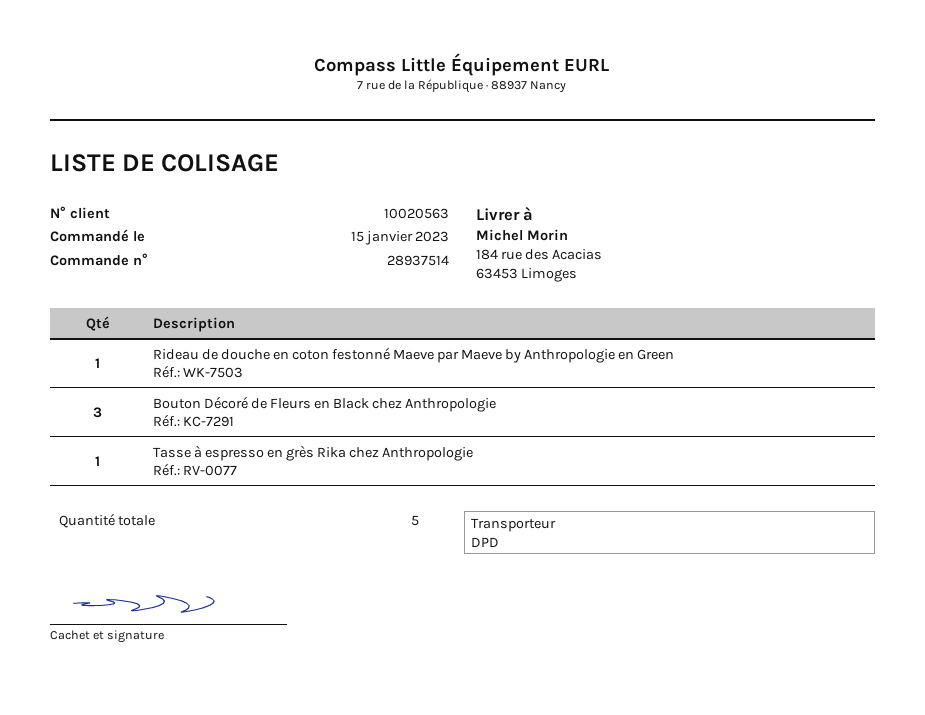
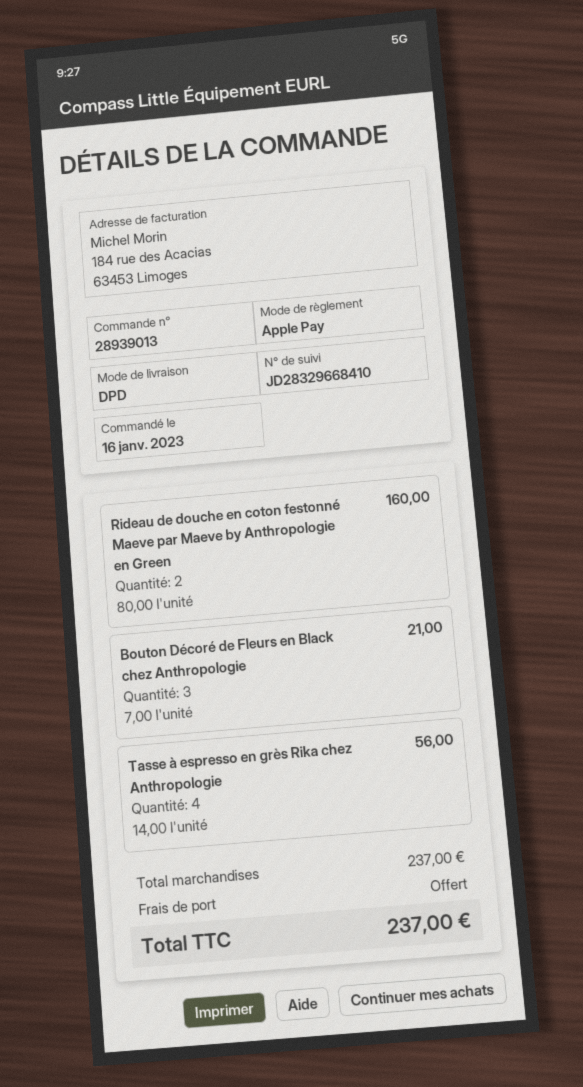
order number: 28937514 -> 28939013
order date: 2023-01-15 -> 2023-01-16
Rideau de douche en coton festonné Maeve par Maeve by Anthropologie en Green: 1 -> 2
Tasse à espresso en grès Rika chez Anthropologie: 1 -> 4

